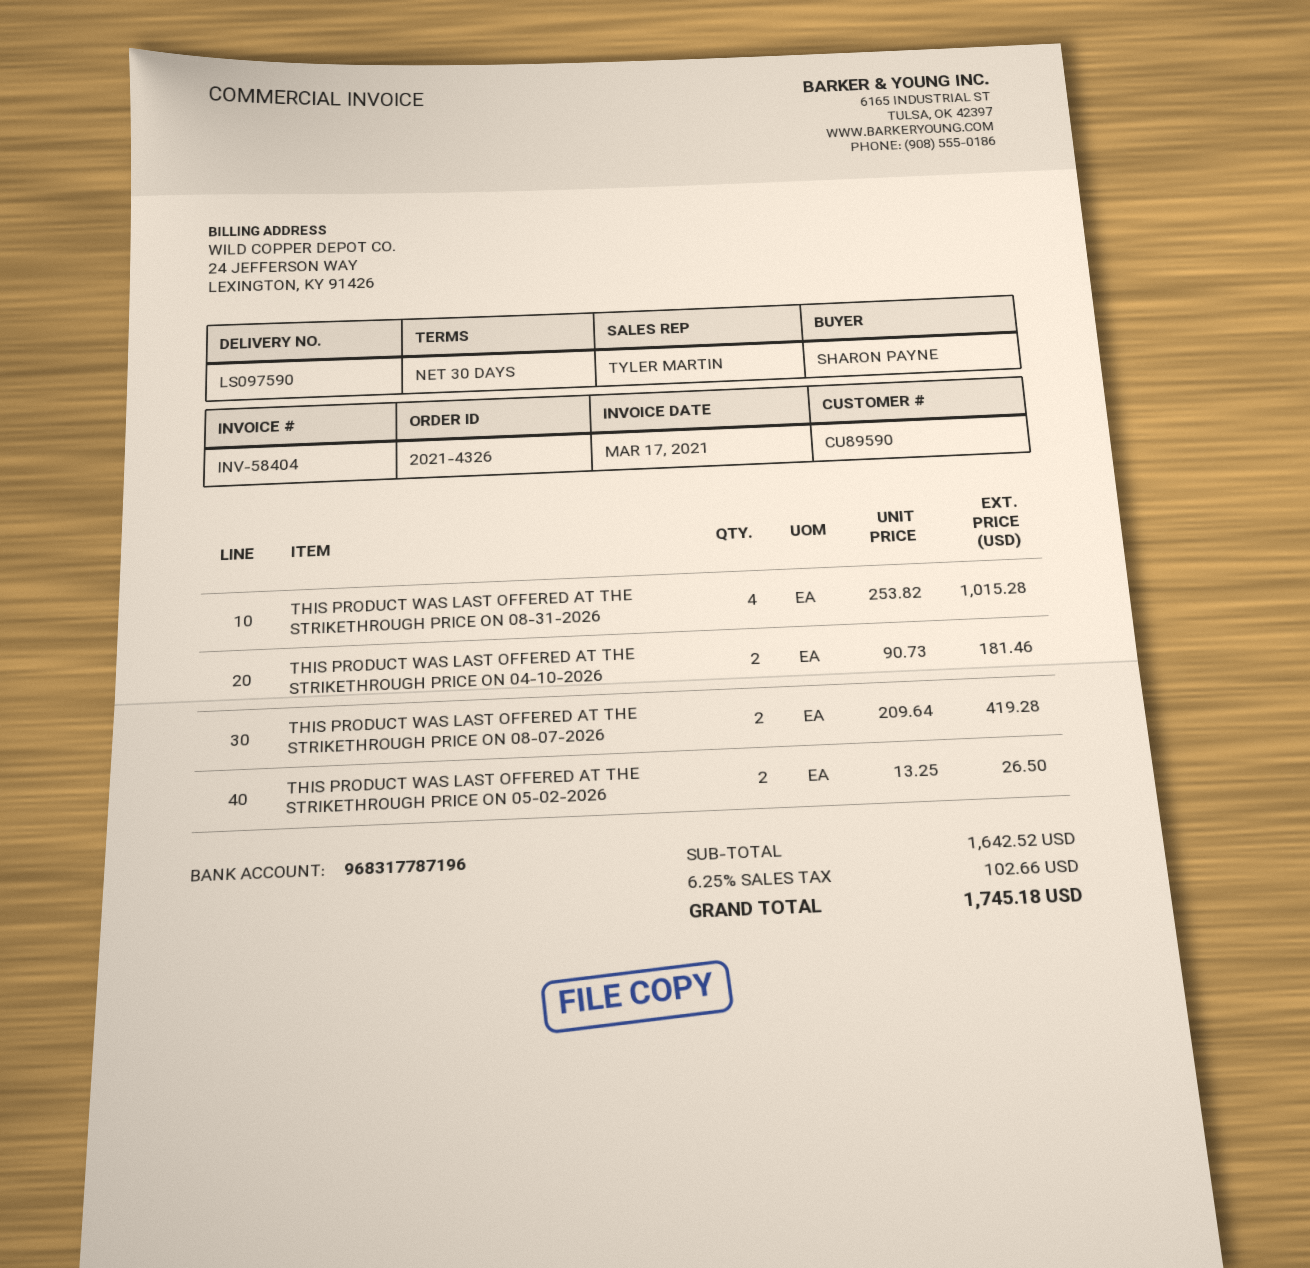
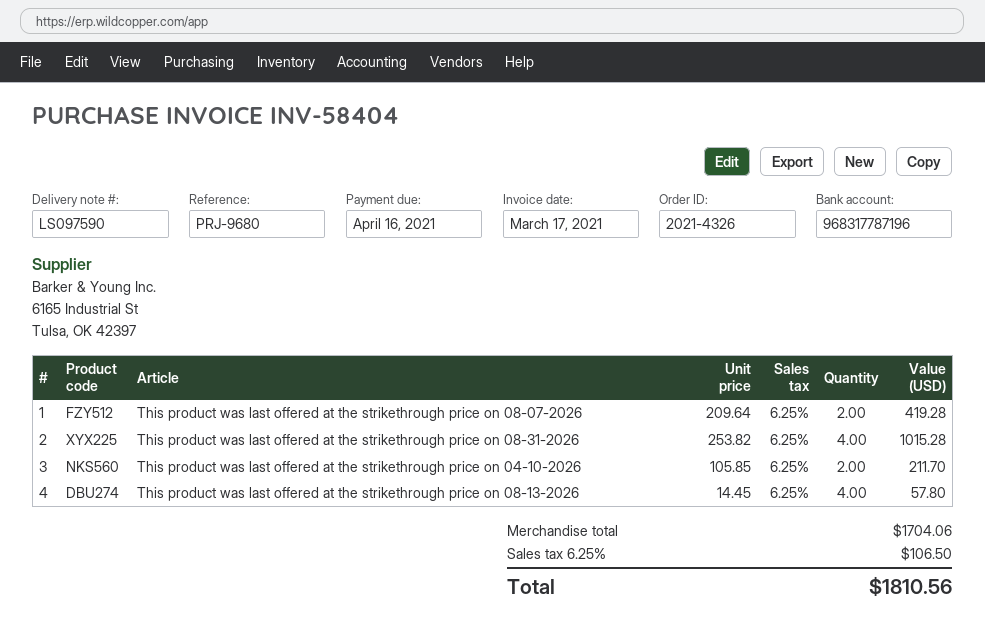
THIS PRODUCT WAS LAST OFFERED AT THE STRIKETHROUGH PRICE ON 04-10-2026: 2 x 90.73 = 181.46 -> 2 x 105.85 = 211.70
THIS PRODUCT WAS LAST OFFERED AT THE STRIKETHROUGH PRICE ON 05-02-2026: 2 x 13.25 = 26.50 -> none
This product was last offered at the strikethrough price on 08-13-2026: none -> 4 x 14.45 = 57.80
subtotal: 1642.52 -> 1704.06
tax: 6.25% = 102.66 -> 6.25% = 106.50
total: 1745.18 -> 1810.56

